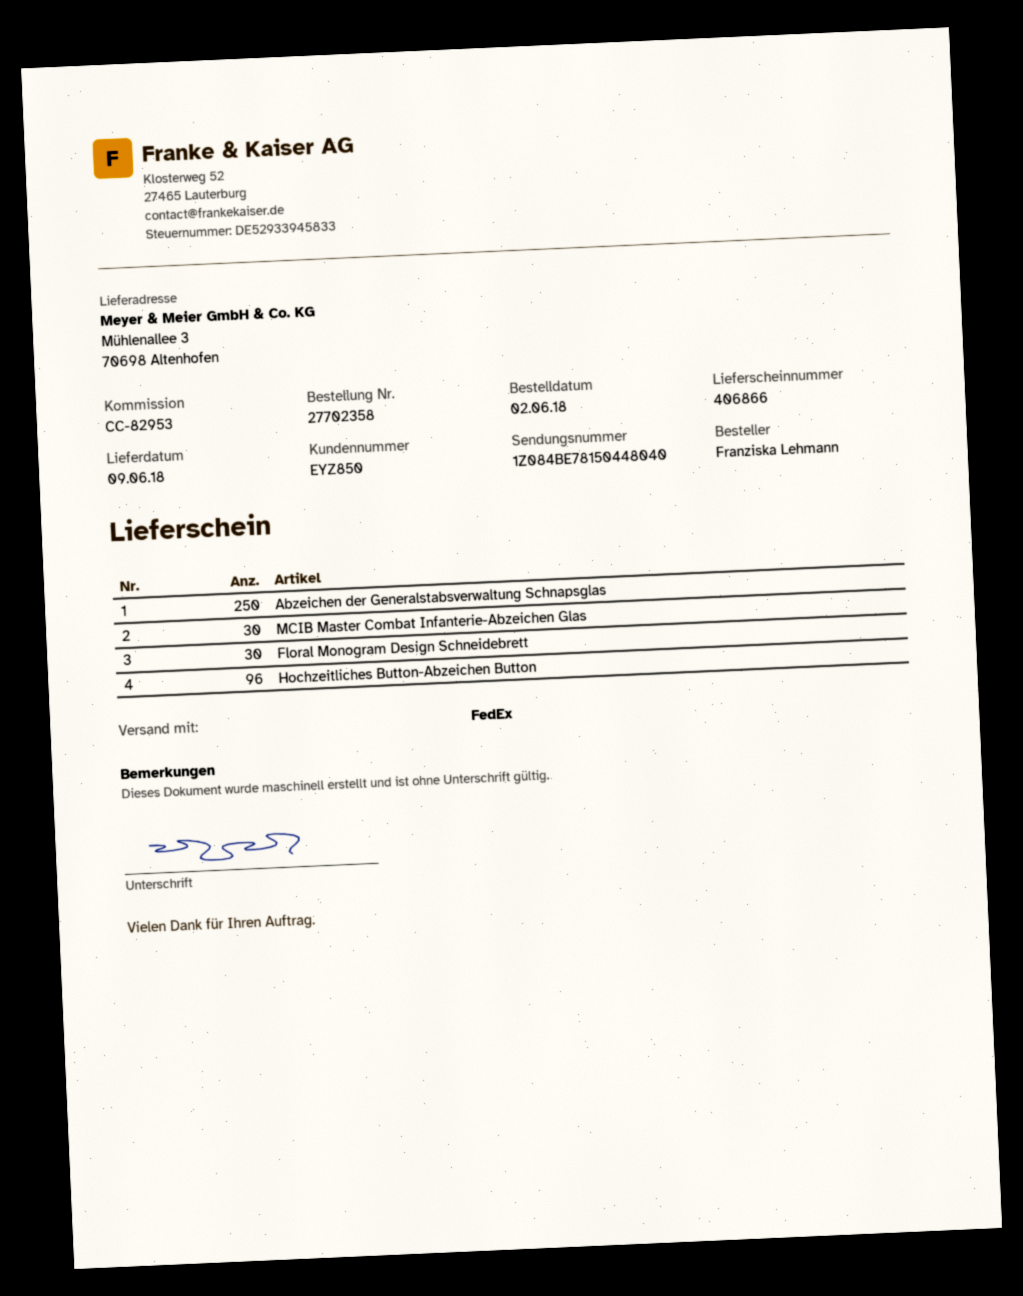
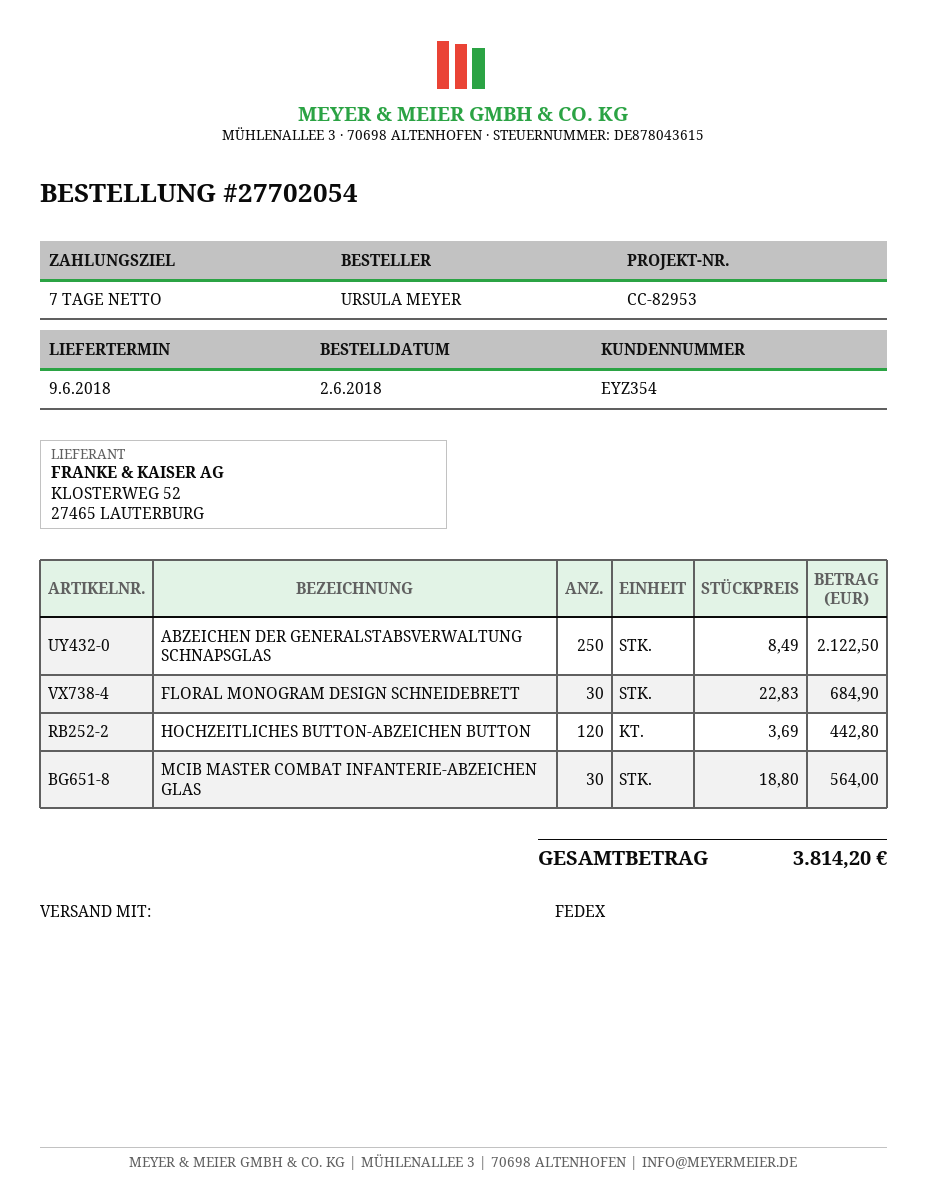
order number: 27702358 -> 27702054
customer number: EYZ850 -> EYZ354
ordered by: Franziska Lehmann -> URSULA MEYER
Hochzeitliches Button-Abzeichen Button: 96 -> 120

